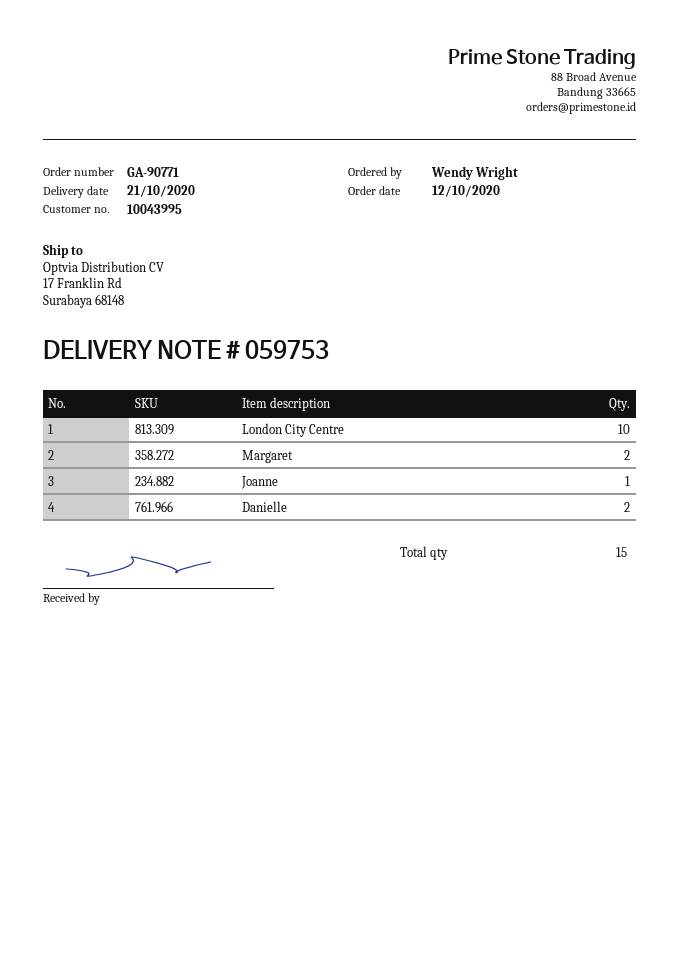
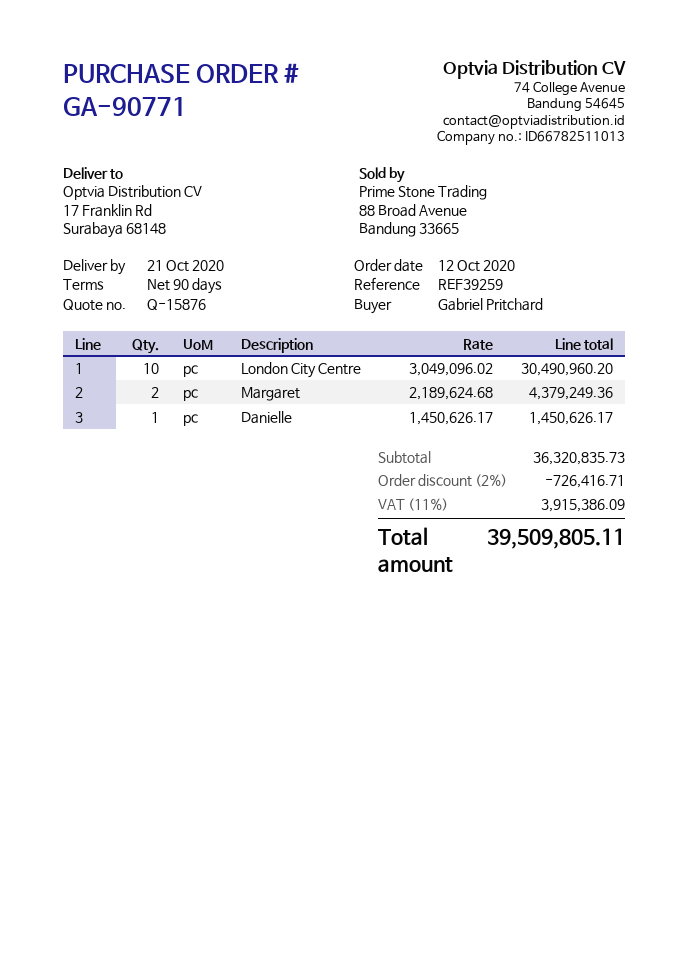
ordered by: Wendy Wright -> Gabriel Pritchard
Joanne: 1 -> none
Danielle: 2 -> 1

